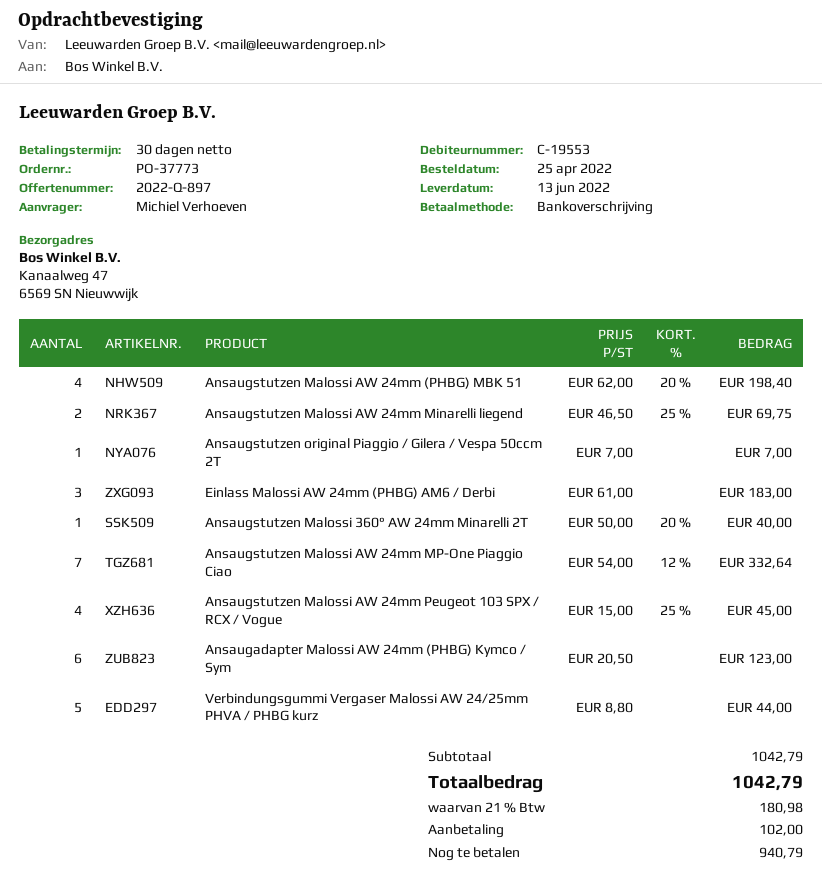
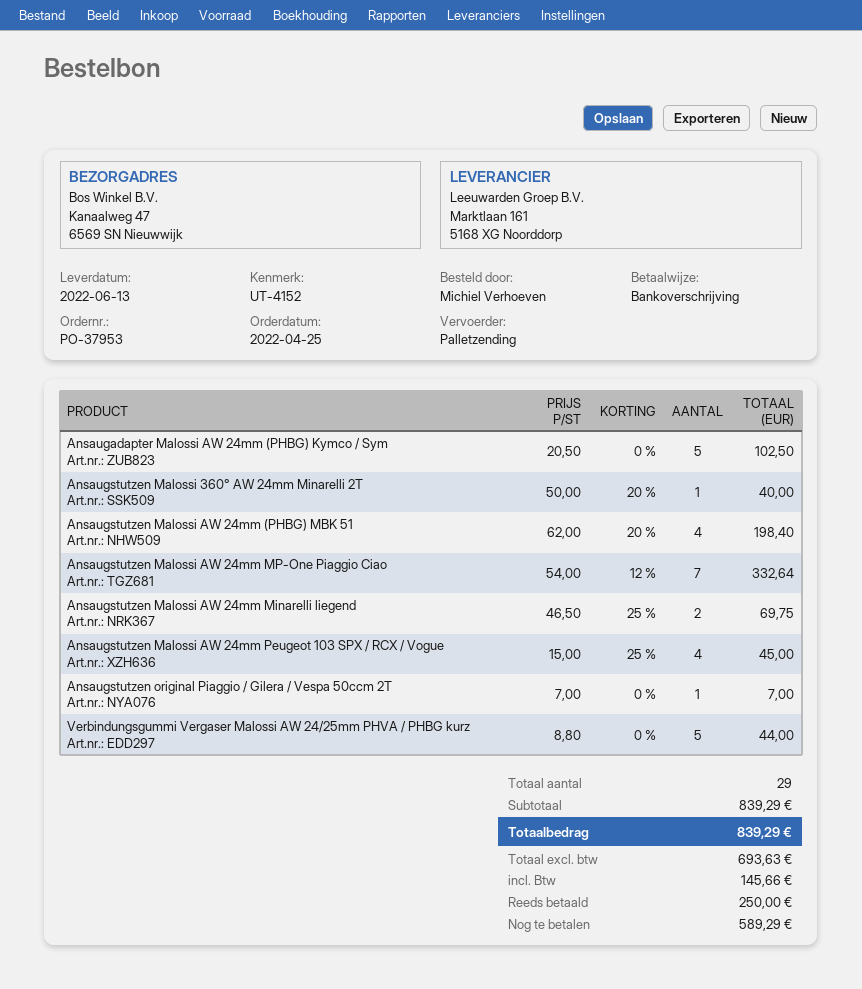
order number: PO-37773 -> PO-37953
Einlass Malossi AW 24mm (PHBG) AM6 / Derbi: 3 x 61.00 = 183.00 -> none
Ansaugadapter Malossi AW 24mm (PHBG) Kymco / Sym: 6 x 20.50 = 123.00 -> 5 x 20.50 = 102.50
subtotal: 1042.79 -> 839.29
tax: 180.98 -> 145.66
total: 1042.79 -> 839.29
deposit: 102.00 -> 250.00
balance: 940.79 -> 589.29

